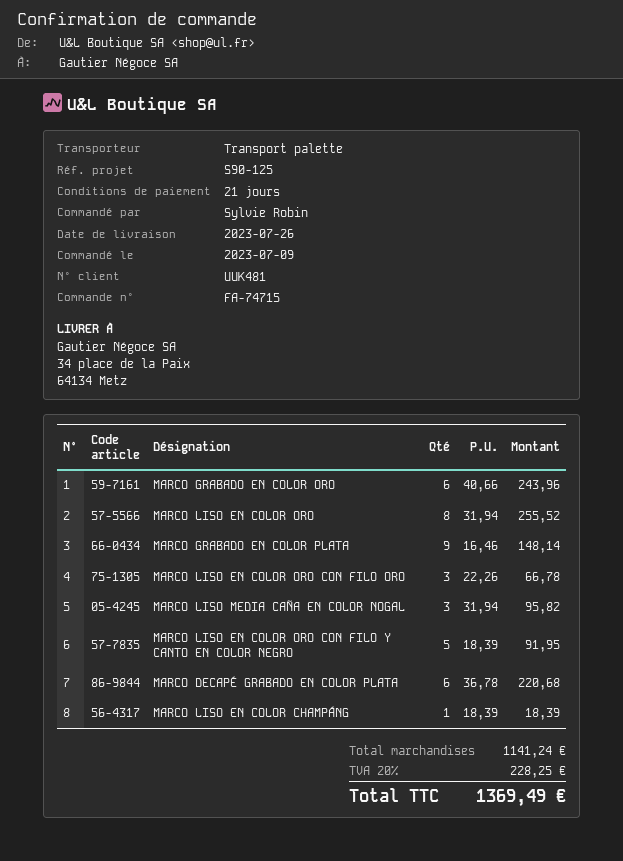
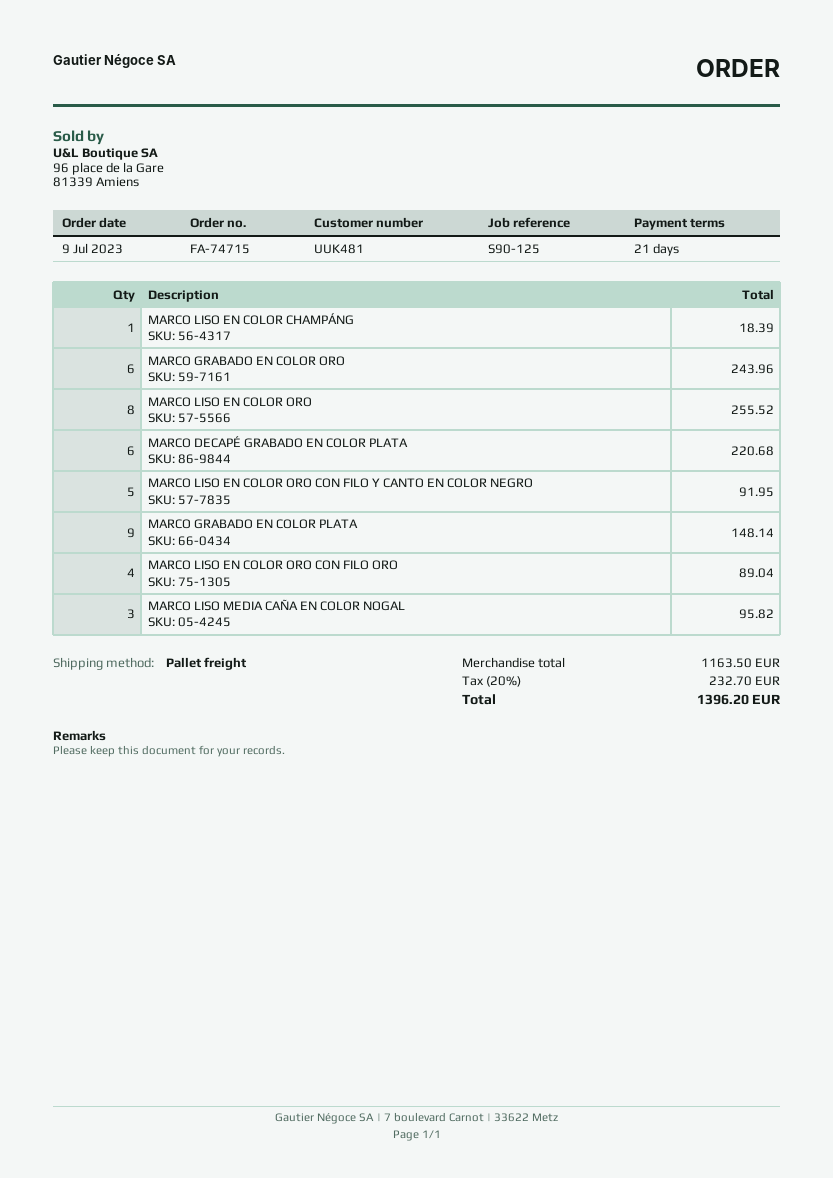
MARCO LISO EN COLOR ORO CON FILO ORO: 3 for 66.78 -> 4 for 89.04
subtotal: 1141.24 -> 1163.50
tax: 20% = 228.25 -> 20% = 232.70
total: 1369.49 -> 1396.20

